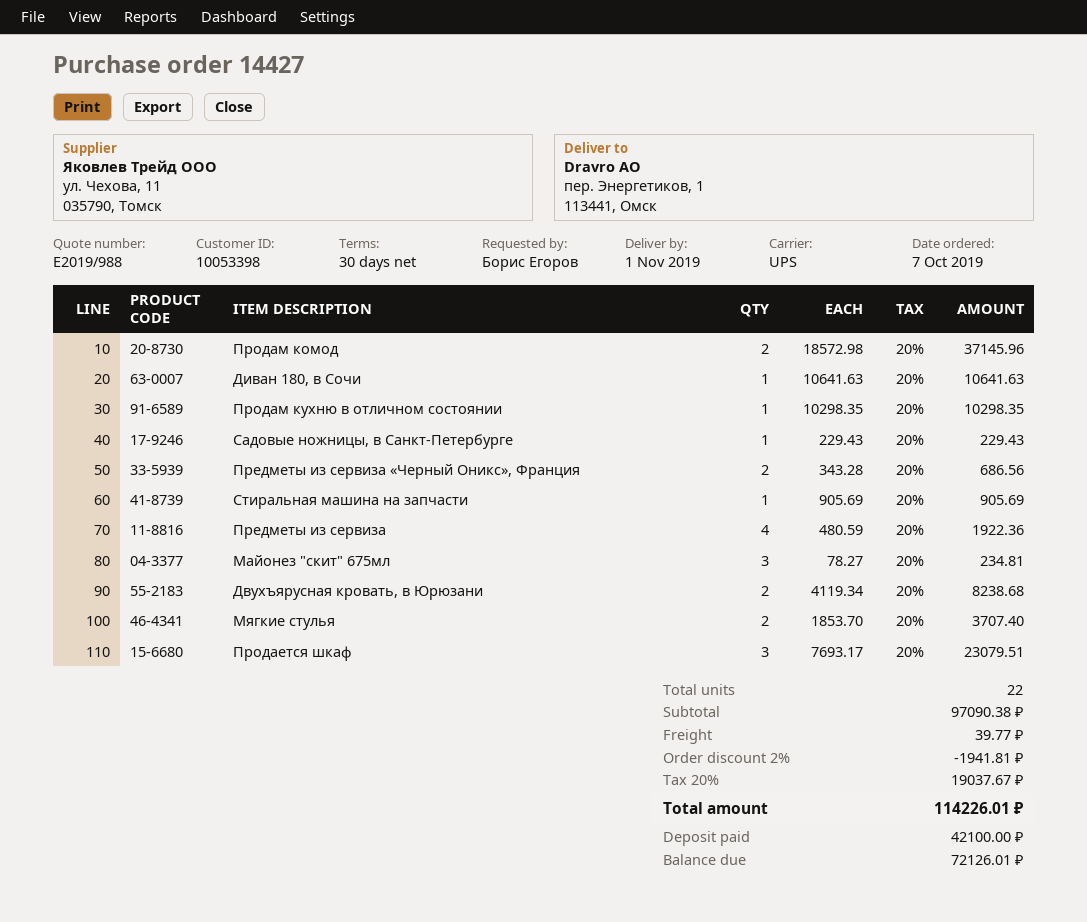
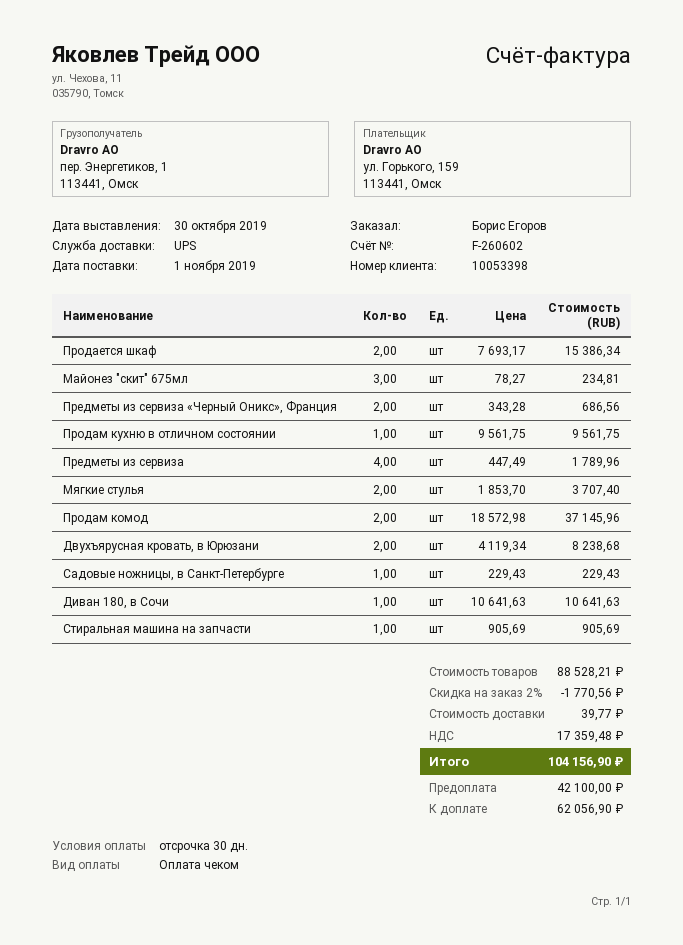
Продам кухню в отличном состоянии: 1 x 10298.35 = 10298.35 -> 1 x 9561.75 = 9561.75
Предметы из сервиза: 4 x 480.59 = 1922.36 -> 4 x 447.49 = 1789.96
Продается шкаф: 3 x 7693.17 = 23079.51 -> 2 x 7693.17 = 15386.34
subtotal: 97090.38 -> 88528.21
discount: 2% = 1941.81 -> 2% = 1770.56
tax: 19037.67 -> 17359.48
total: 114226.01 -> 104156.90
balance: 72126.01 -> 62056.90

